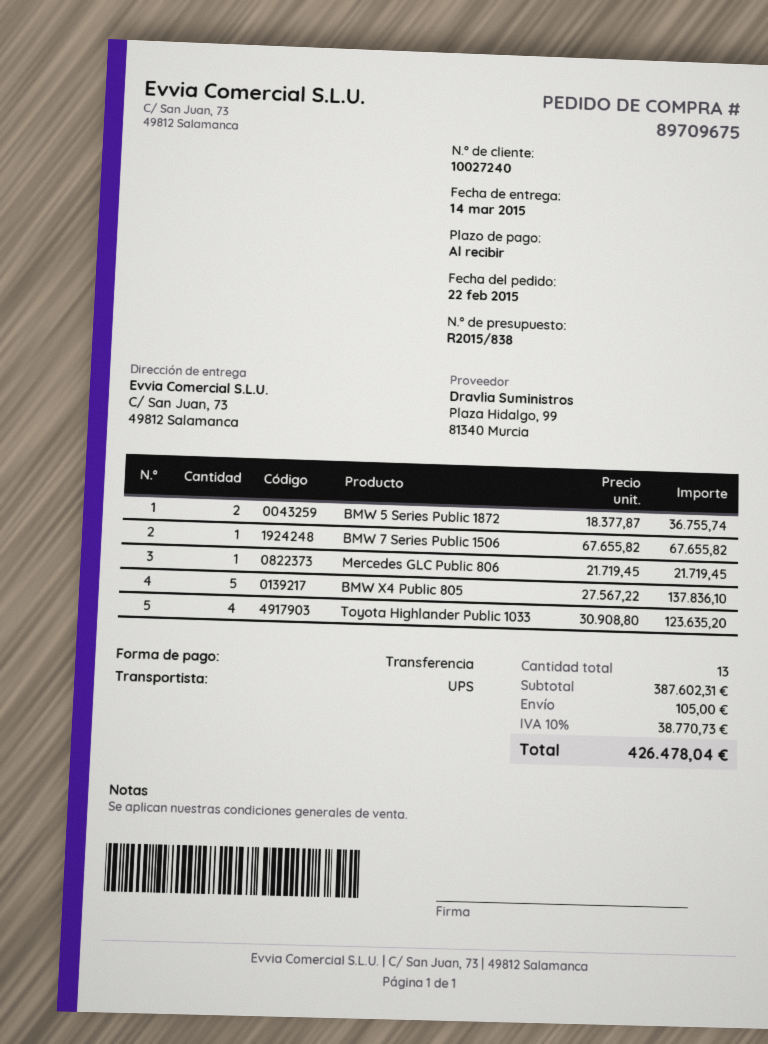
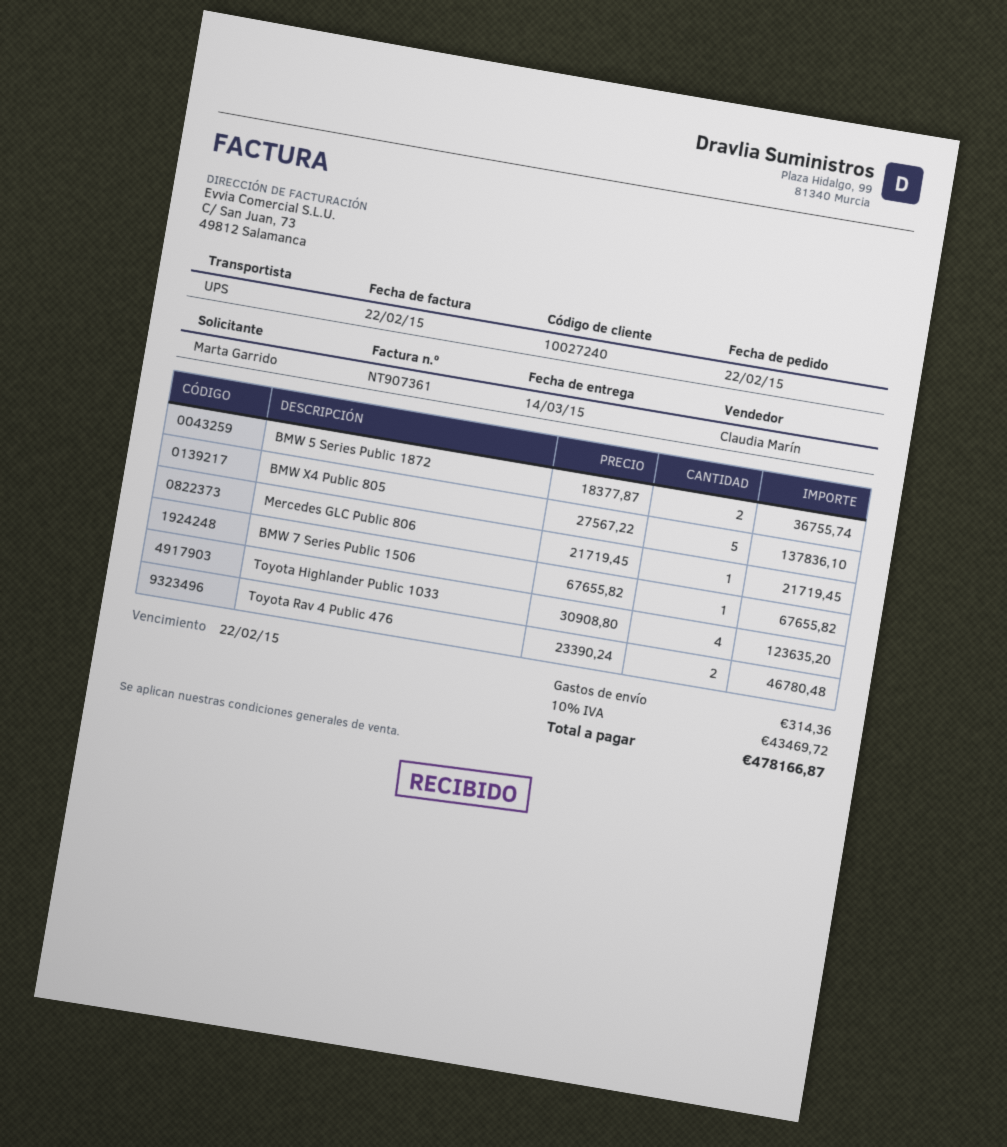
Toyota Rav 4 Public 476: none -> 2 x 23390.24 = 46780.48
shipping: 105.00 -> 314.36
tax: 10% = 38770.73 -> 10% = 43469.72
total: 426478.04 -> 478166.87

